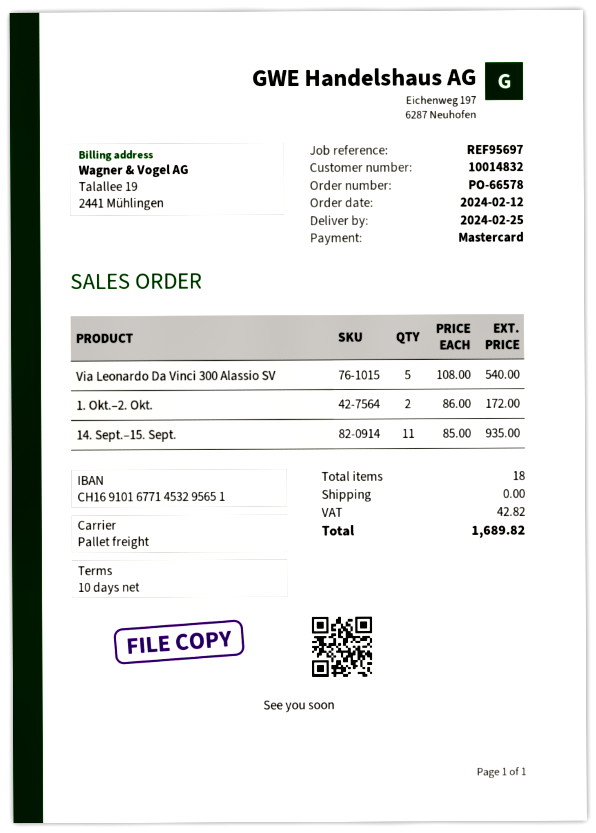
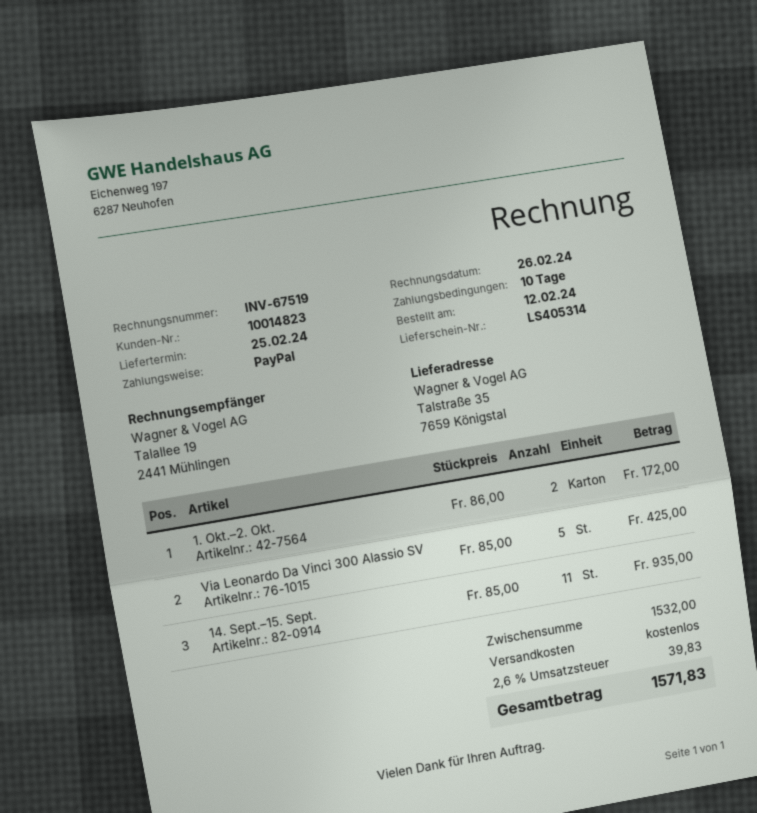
customer number: 10014832 -> 10014823
payment method: Mastercard -> PayPal
Via Leonardo Da Vinci 300 Alassio SV: 5 x 108.00 = 540.00 -> 5 x 85.00 = 425.00
tax: 42.82 -> 39.83
total: 1689.82 -> 1571.83

